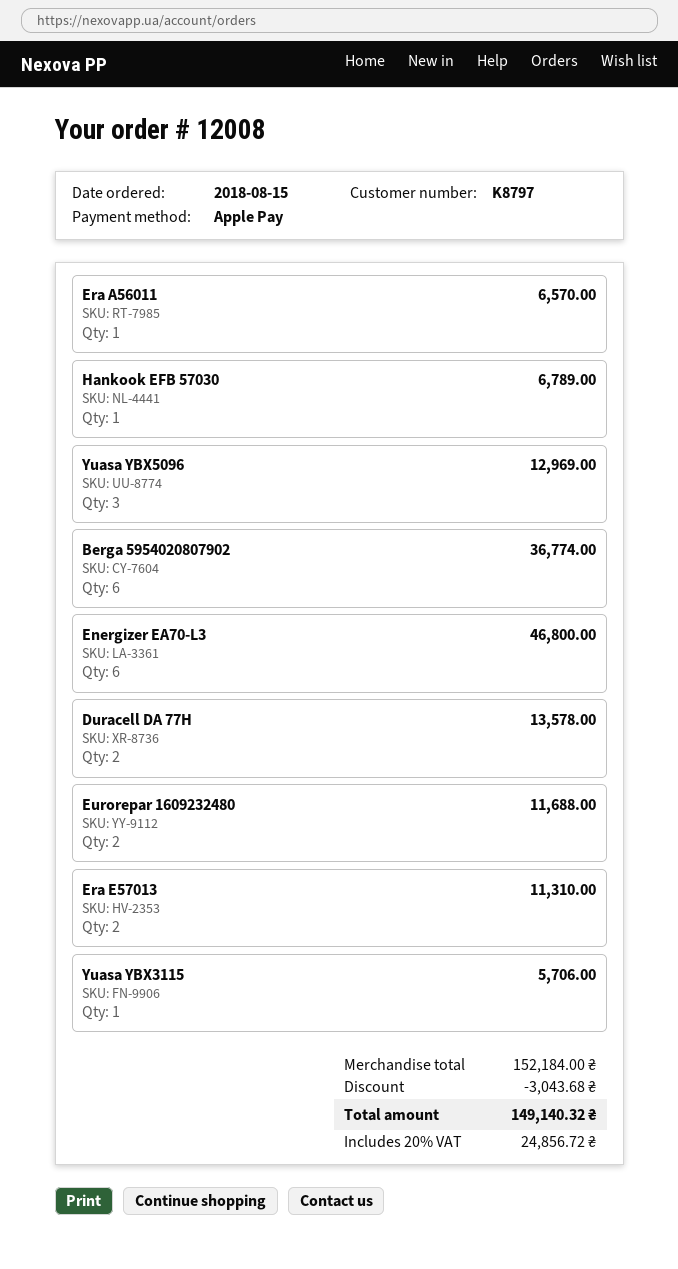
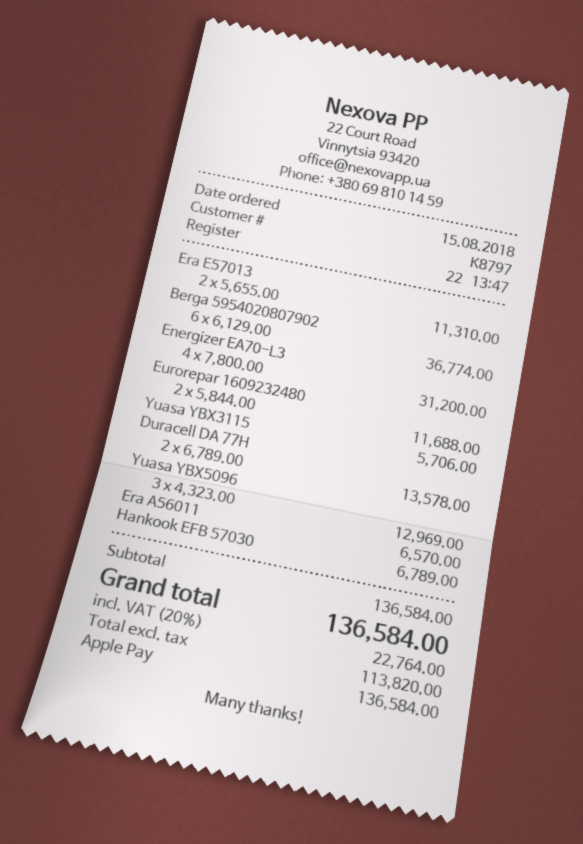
Energizer EA70-L3: 6 for 46800.00 -> 4 for 31200.00
subtotal: 152184.00 -> 136584.00
discount: 3043.68 -> none
tax: 20% = 24856.72 -> 20% = 22764.00
total: 149140.32 -> 136584.00

